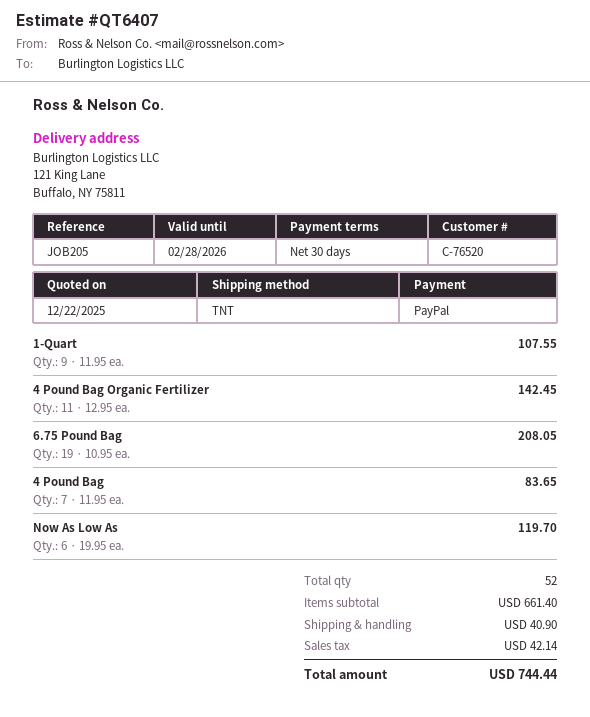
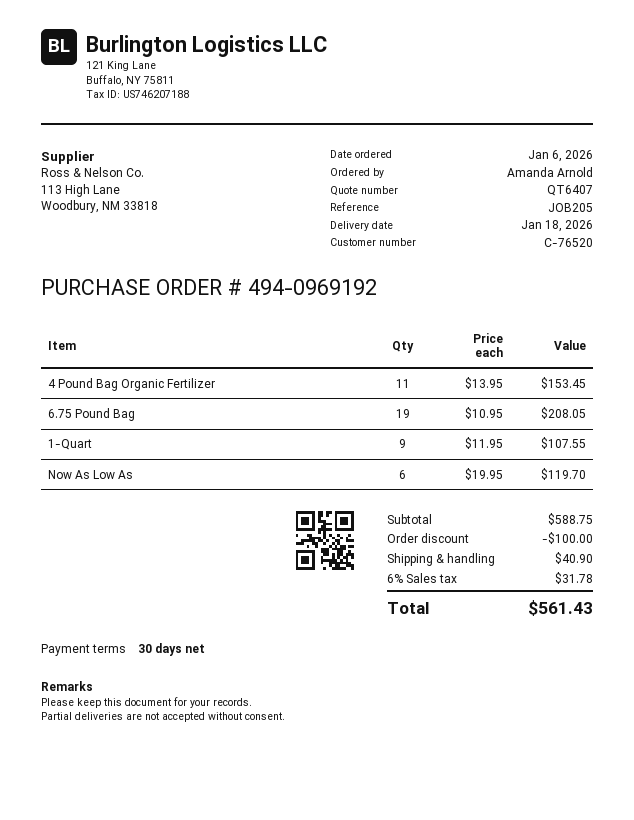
4 Pound Bag Organic Fertilizer: 11 x 12.95 = 142.45 -> 11 x 13.95 = 153.45
4 Pound Bag: 7 x 11.95 = 83.65 -> none
subtotal: 661.40 -> 588.75
discount: none -> 100.00
tax: 42.14 -> 31.78
total: 744.44 -> 561.43

